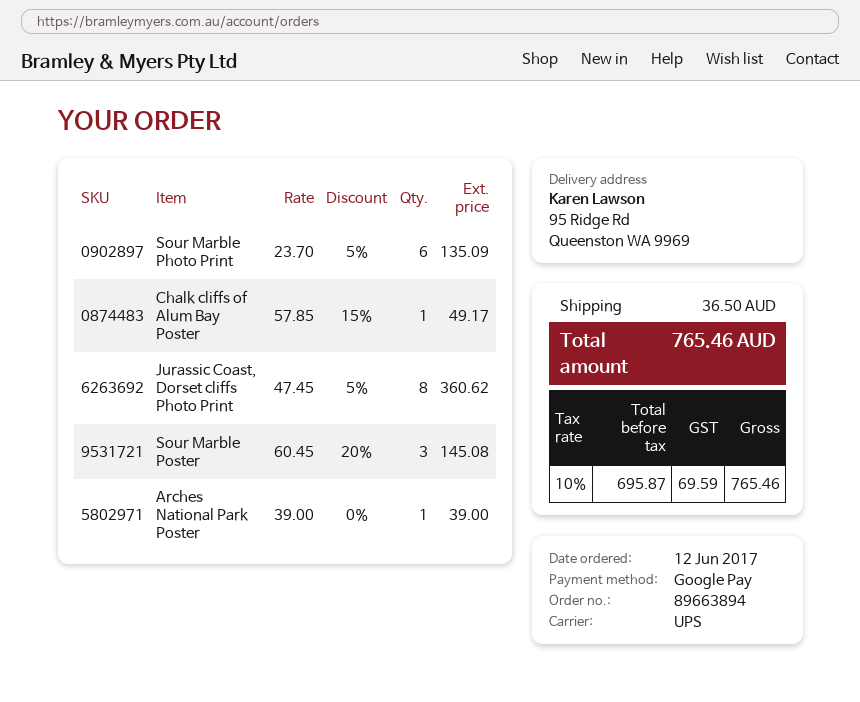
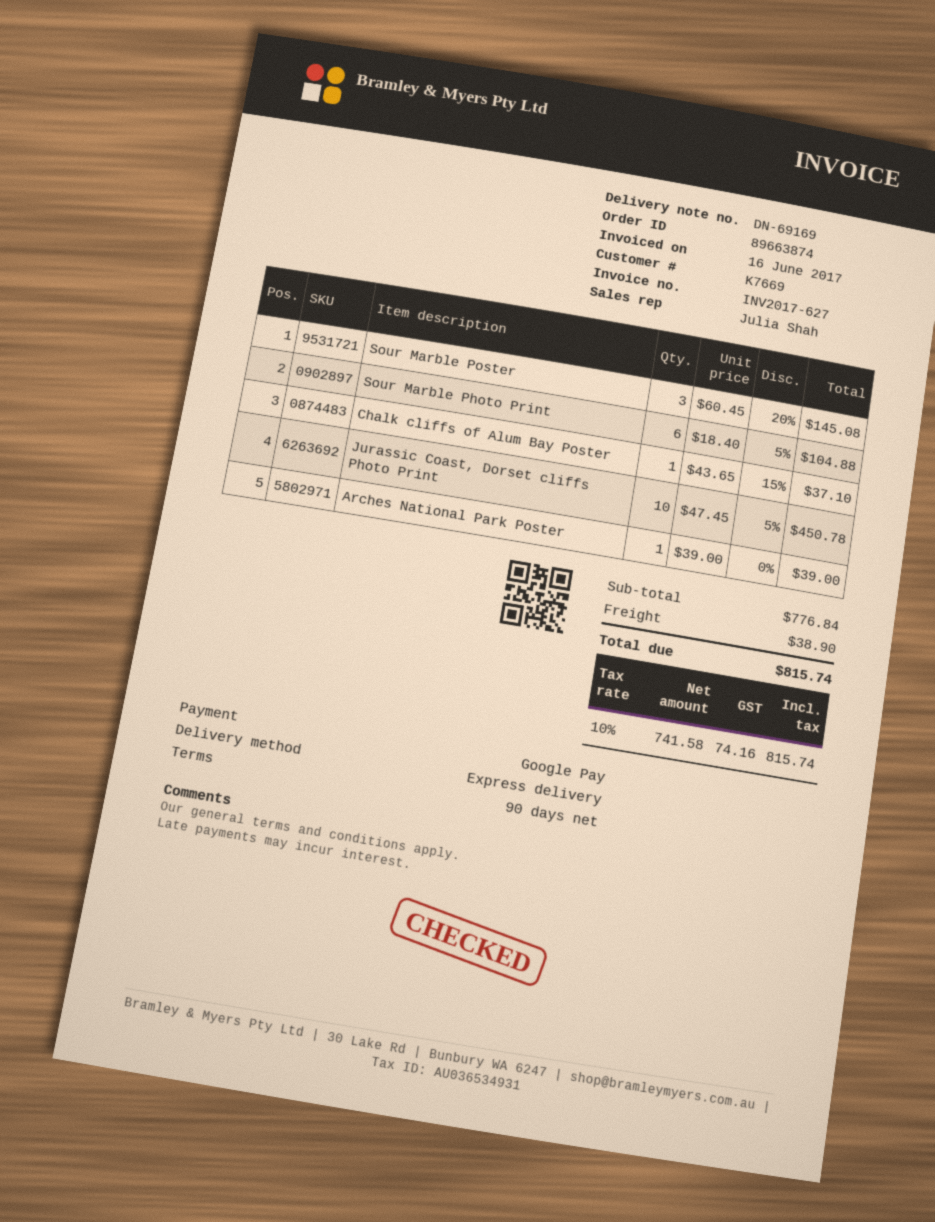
order number: 89663894 -> 89663874
shipping method: UPS -> express
Sour Marble Photo Print: 6 x 23.70 - 5% = 135.09 -> 6 x 18.40 - 5% = 104.88
Chalk cliffs of Alum Bay Poster: 1 x 57.85 - 15% = 49.17 -> 1 x 43.65 - 15% = 37.10
Jurassic Coast, Dorset cliffs Photo Print: 8 x 47.45 - 5% = 360.62 -> 10 x 47.45 - 5% = 450.78
shipping: 36.50 -> 38.90
net: 695.87 -> 741.58
tax: 10% = 69.59 -> 10% = 74.16
total: 765.46 -> 815.74

